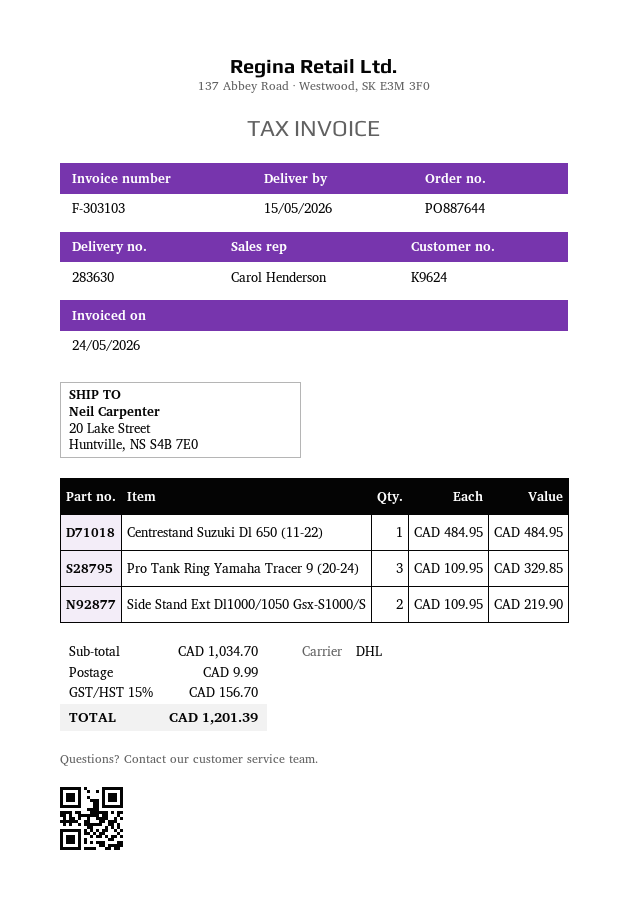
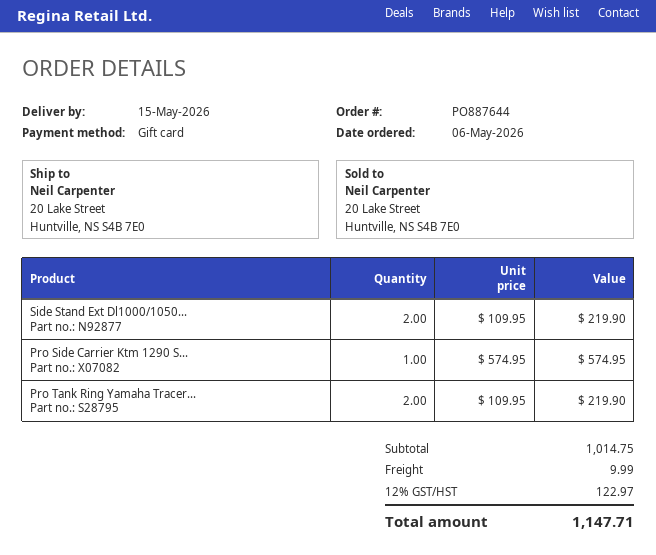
Centrestand Suzuki Dl 650 (11-22): 1 x 484.95 = 484.95 -> none
Pro Tank Ring Yamaha Tracer 9 (20-24): 3 x 109.95 = 329.85 -> 2 x 109.95 = 219.90
Pro Side Carrier Ktm 1290 S...: none -> 1 x 574.95 = 574.95
subtotal: 1034.70 -> 1014.75
tax: 15% = 156.70 -> 12% = 122.97
total: 1201.39 -> 1147.71

